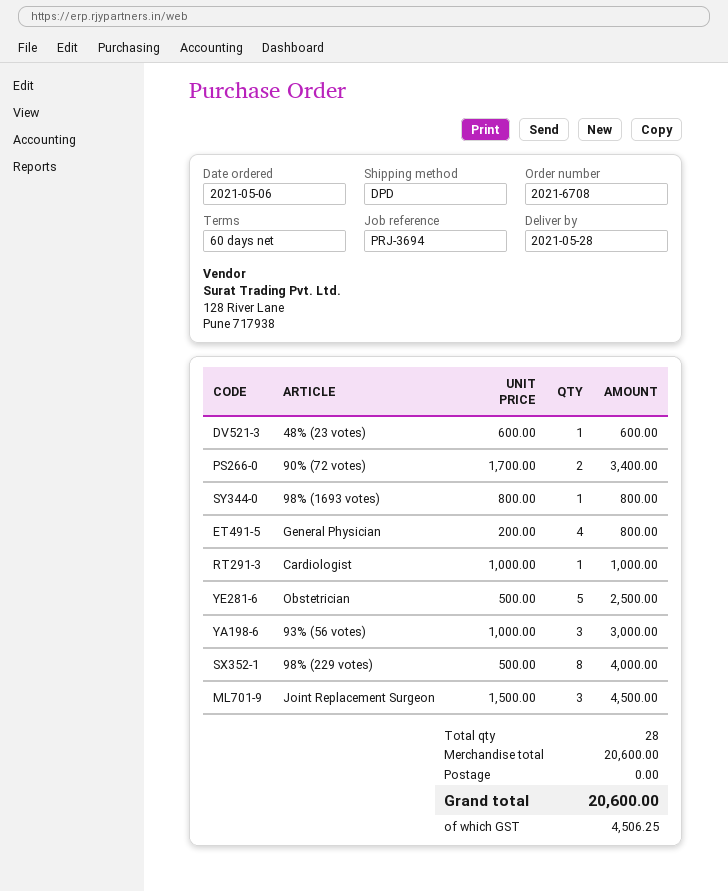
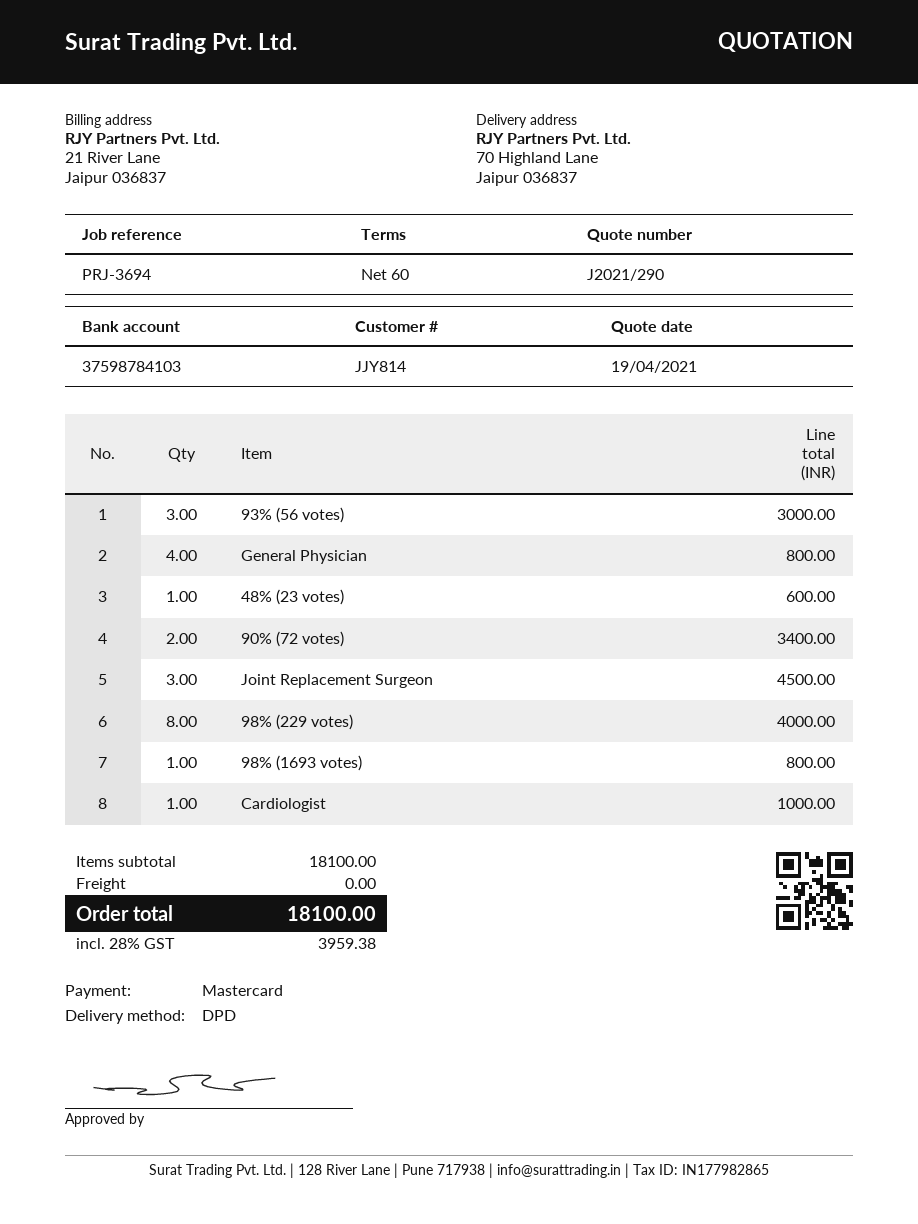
Obstetrician: 5 for 2500.00 -> none
subtotal: 20600.00 -> 18100.00
tax: 4506.25 -> 3959.38
total: 20600.00 -> 18100.00

